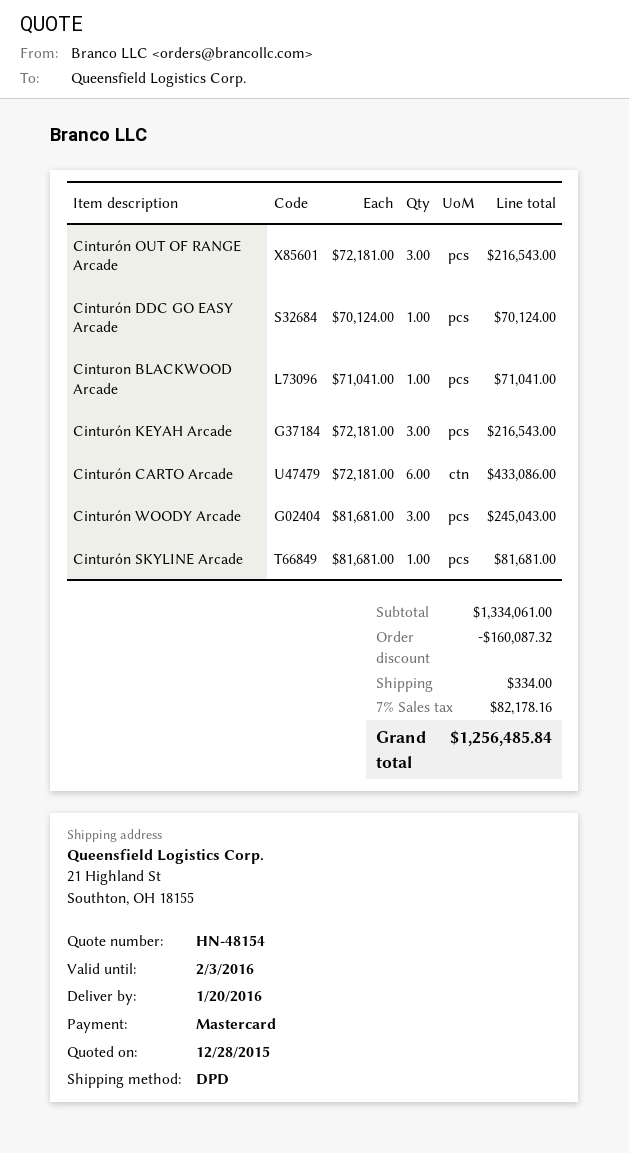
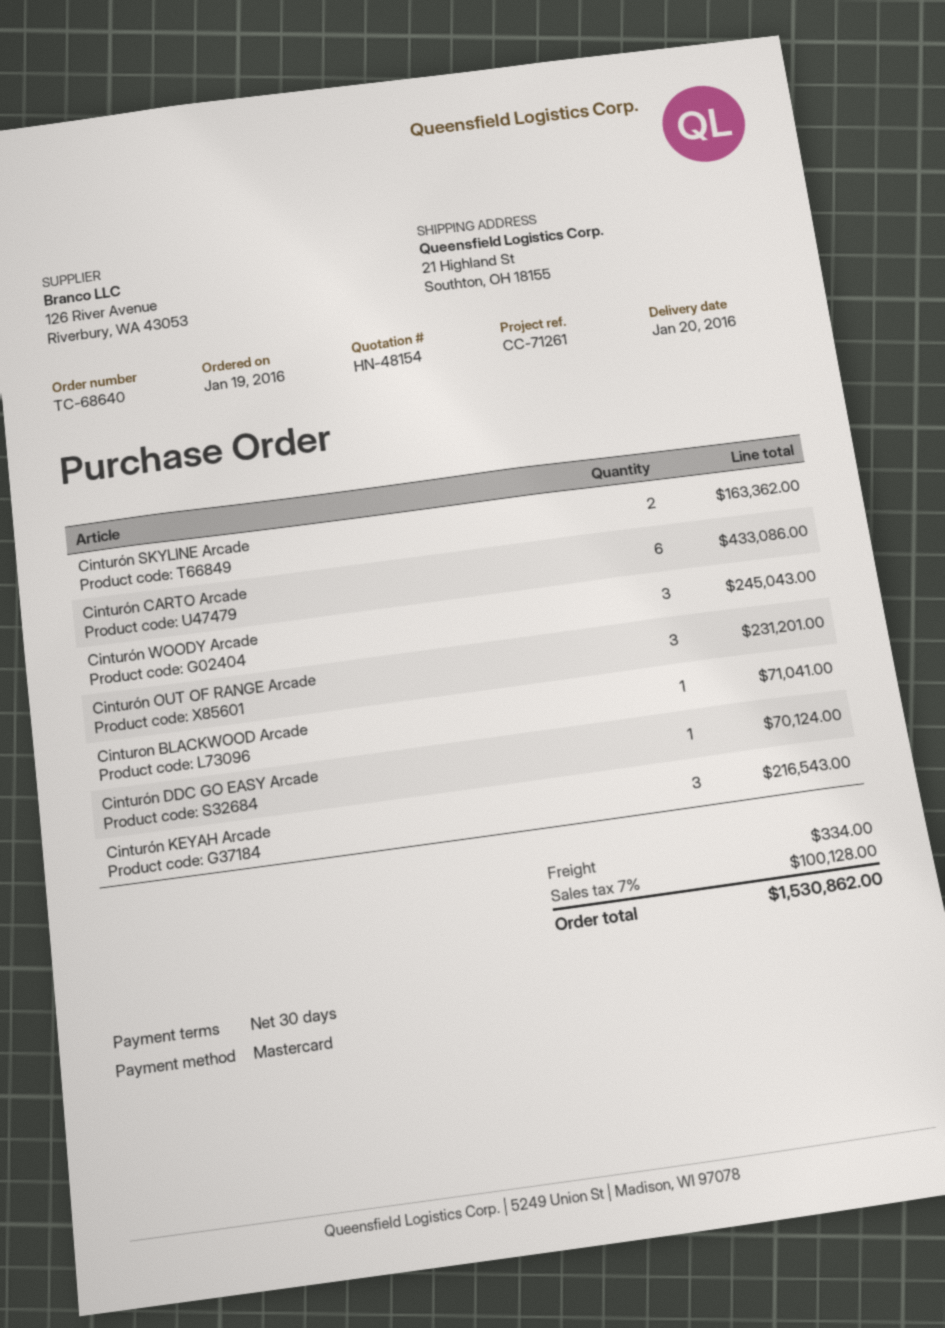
Cinturón OUT OF RANGE Arcade: 3 for 216543.00 -> 3 for 231201.00
Cinturón SKYLINE Arcade: 1 for 81681.00 -> 2 for 163362.00
discount: 160087.32 -> none
tax: 7% = 82178.16 -> 7% = 100128.00
total: 1256485.84 -> 1530862.00

